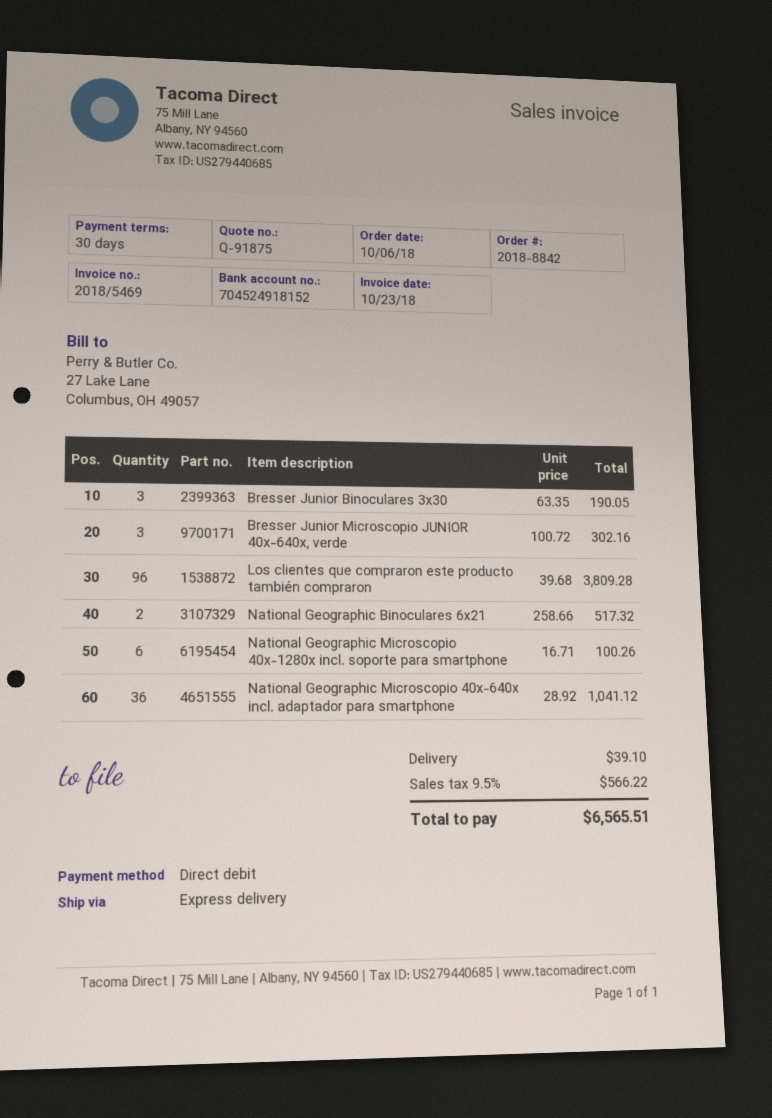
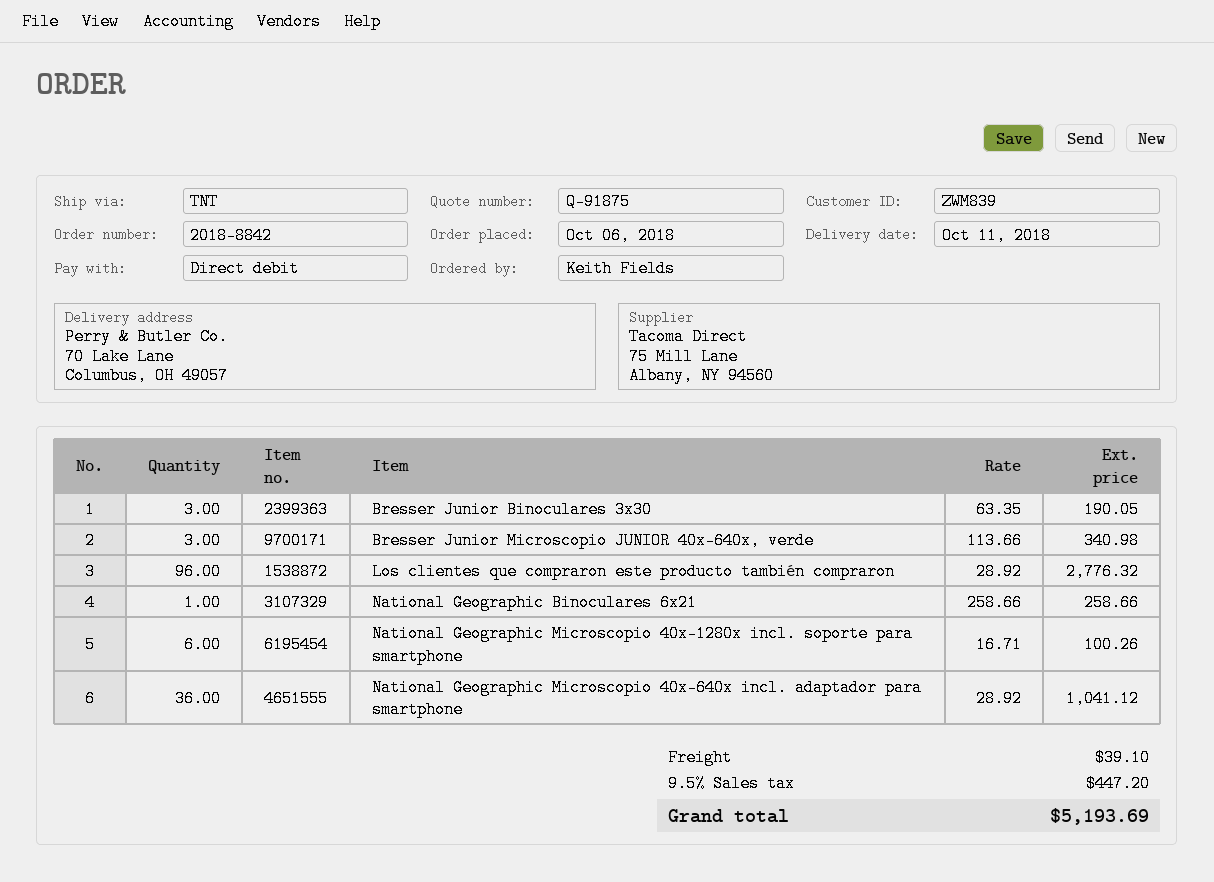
shipping method: express -> TNT
Bresser Junior Microscopio JUNIOR 40x-640x, verde: 3 x 100.72 = 302.16 -> 3 x 113.66 = 340.98
Los clientes que compraron este producto también compraron: 96 x 39.68 = 3809.28 -> 96 x 28.92 = 2776.32
National Geographic Binoculares 6x21: 2 x 258.66 = 517.32 -> 1 x 258.66 = 258.66
tax: 9.5% = 566.22 -> 9.5% = 447.20
total: 6565.51 -> 5193.69

